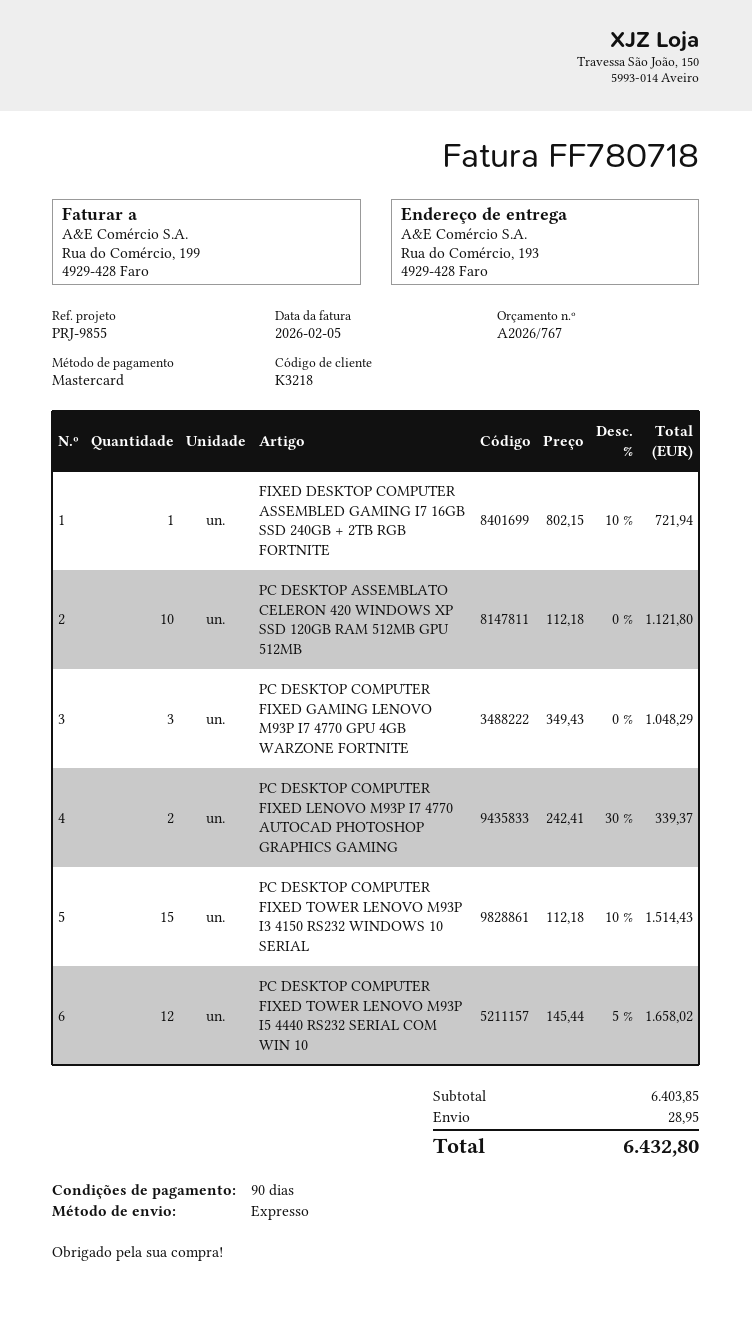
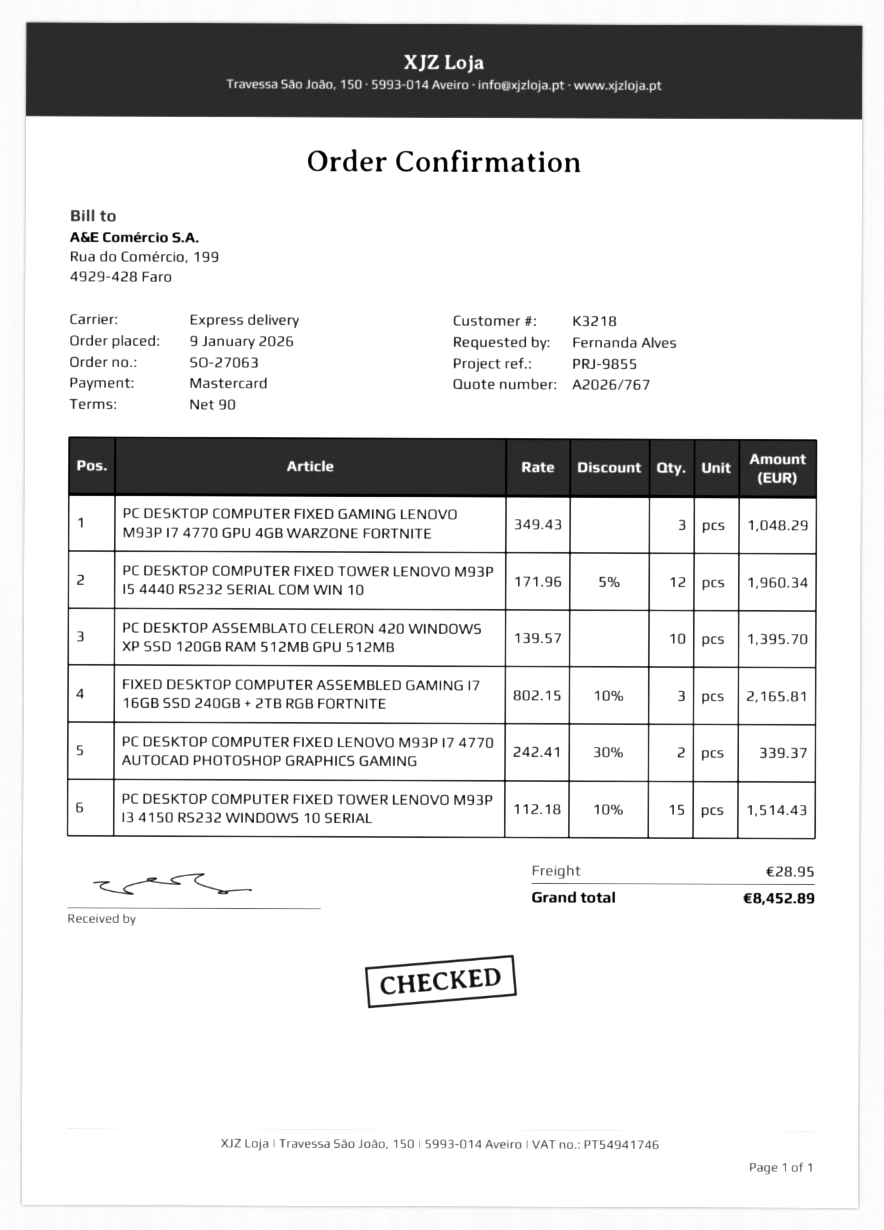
FIXED DESKTOP COMPUTER ASSEMBLED GAMING I7 16GB SSD 240GB + 2TB RGB FORTNITE: 1 x 802.15 - 10% = 721.94 -> 3 x 802.15 - 10% = 2165.81
PC DESKTOP ASSEMBLATO CELERON 420 WINDOWS XP SSD 120GB RAM 512MB GPU 512MB: 10 x 112.18 = 1121.80 -> 10 x 139.57 = 1395.70
PC DESKTOP COMPUTER FIXED TOWER LENOVO M93P I5 4440 RS232 SERIAL COM WIN 10: 12 x 145.44 - 5% = 1658.02 -> 12 x 171.96 - 5% = 1960.34
total: 6432.80 -> 8452.89

